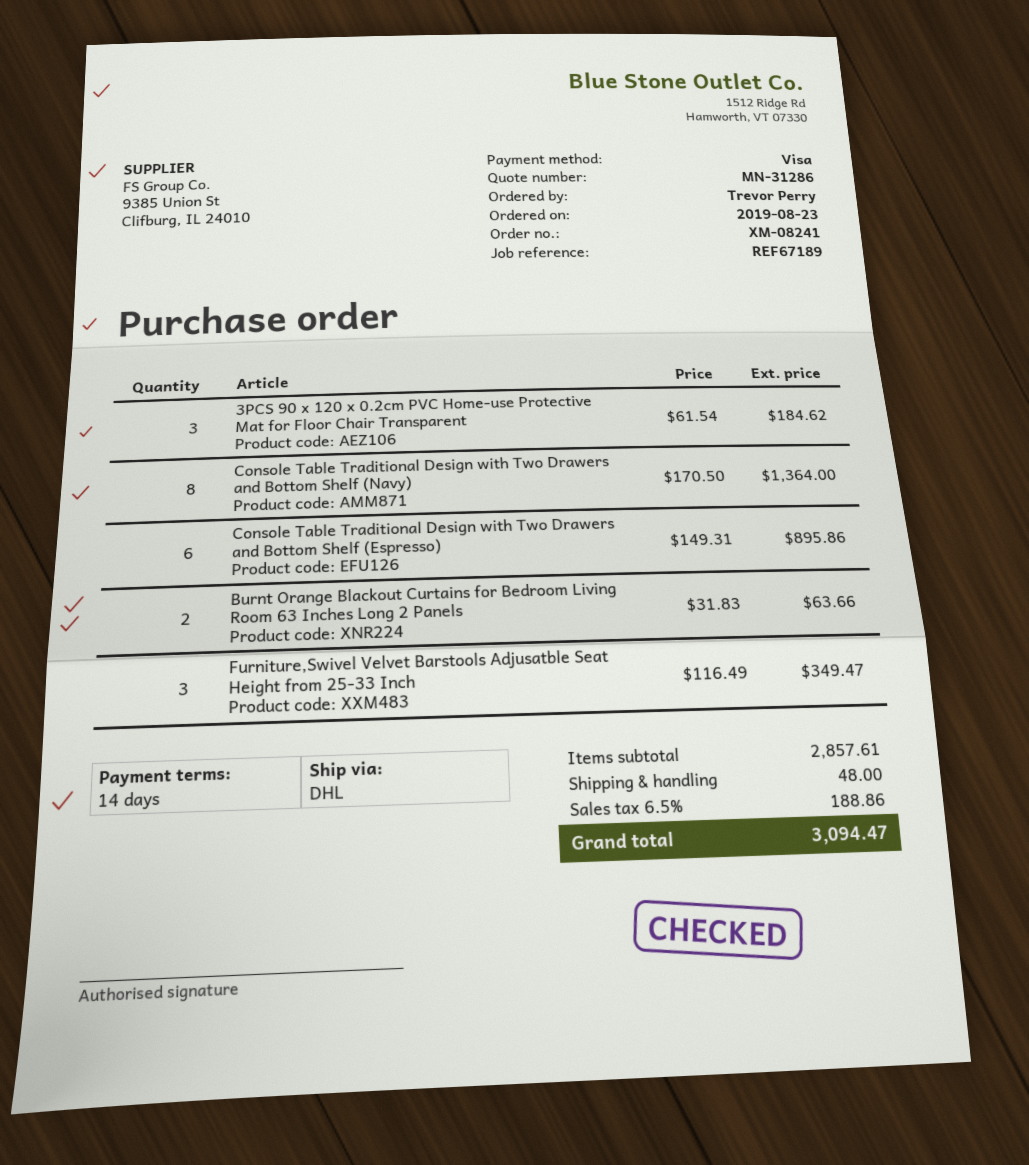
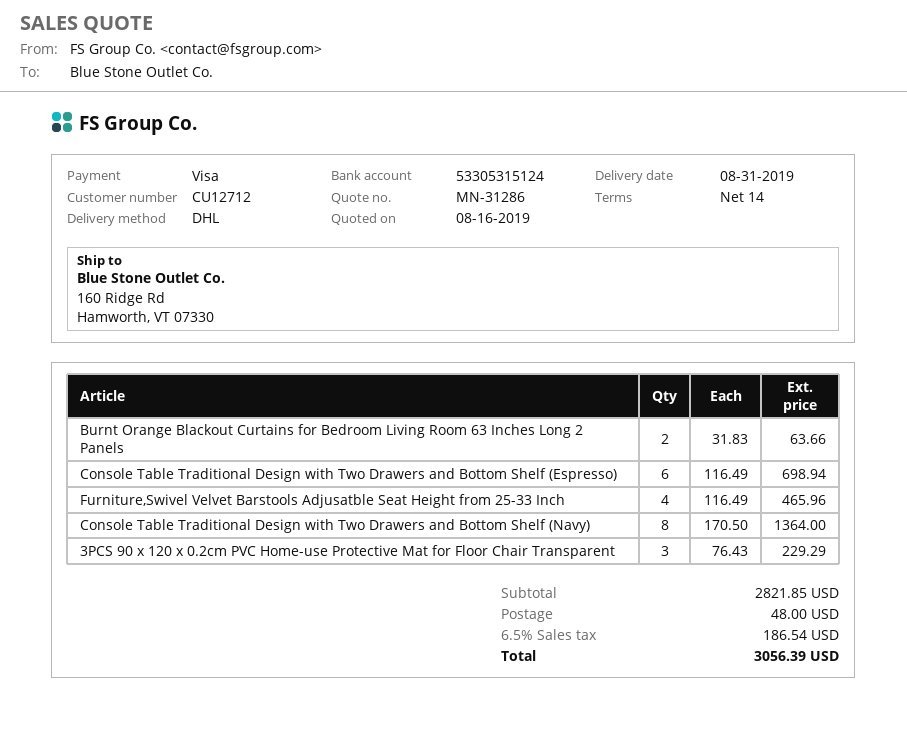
3PCS 90 x 120 x 0.2cm PVC Home-use Protective Mat for Floor Chair Transparent: 3 x 61.54 = 184.62 -> 3 x 76.43 = 229.29
Console Table Traditional Design with Two Drawers and Bottom Shelf (Espresso): 6 x 149.31 = 895.86 -> 6 x 116.49 = 698.94
Furniture,Swivel Velvet Barstools Adjusatble Seat Height from 25-33 Inch: 3 x 116.49 = 349.47 -> 4 x 116.49 = 465.96
subtotal: 2857.61 -> 2821.85
tax: 6.5% = 188.86 -> 6.5% = 186.54
total: 3094.47 -> 3056.39

